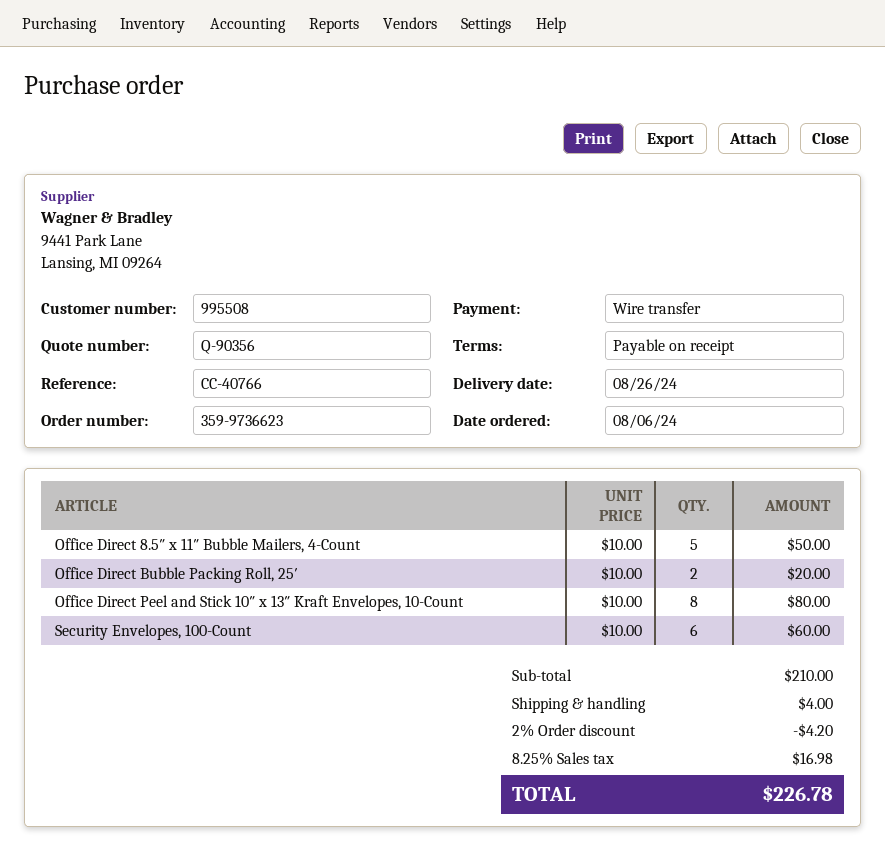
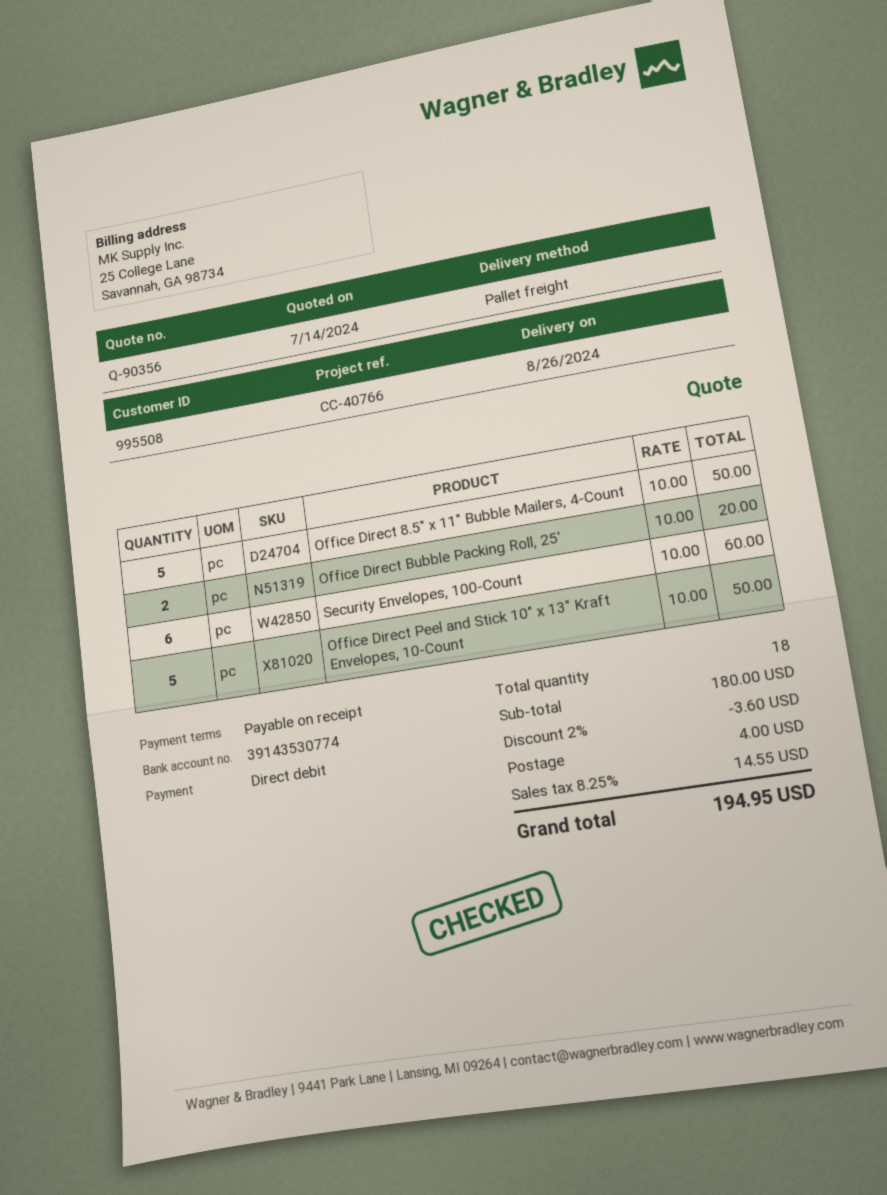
payment method: bank transfer -> direct debit
Office Direct Peel and Stick 10″ x 13″ Kraft Envelopes, 10-Count: 8 x 10.00 = 80.00 -> 5 x 10.00 = 50.00
subtotal: 210.00 -> 180.00
discount: 2% = 4.20 -> 2% = 3.60
tax: 8.25% = 16.98 -> 8.25% = 14.55
total: 226.78 -> 194.95

